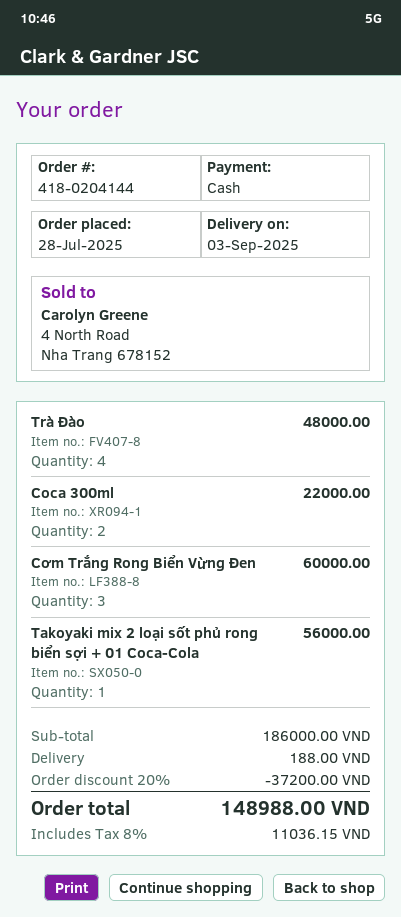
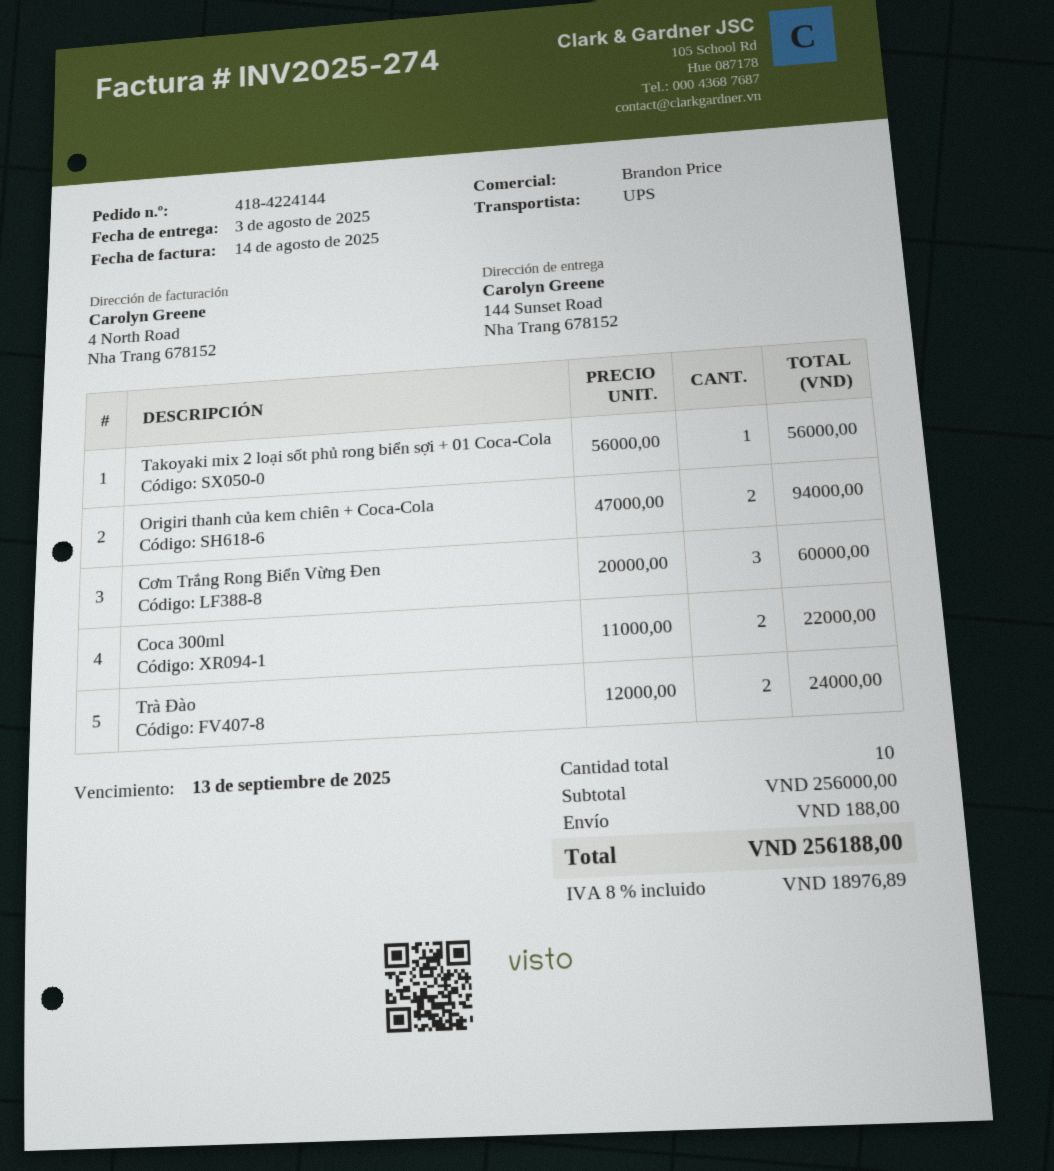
order number: 418-0204144 -> 418-4224144
delivery date: 2025-09-03 -> 2025-08-03
Trà Đào: 4 for 48000.00 -> 2 for 24000.00
Origiri thanh của kem chiên + Coca-Cola: none -> 2 for 94000.00
subtotal: 186000.00 -> 256000.00
discount: 20% = 37200.00 -> none
tax: 8% = 11036.15 -> 8% = 18976.89
total: 148988.00 -> 256188.00

